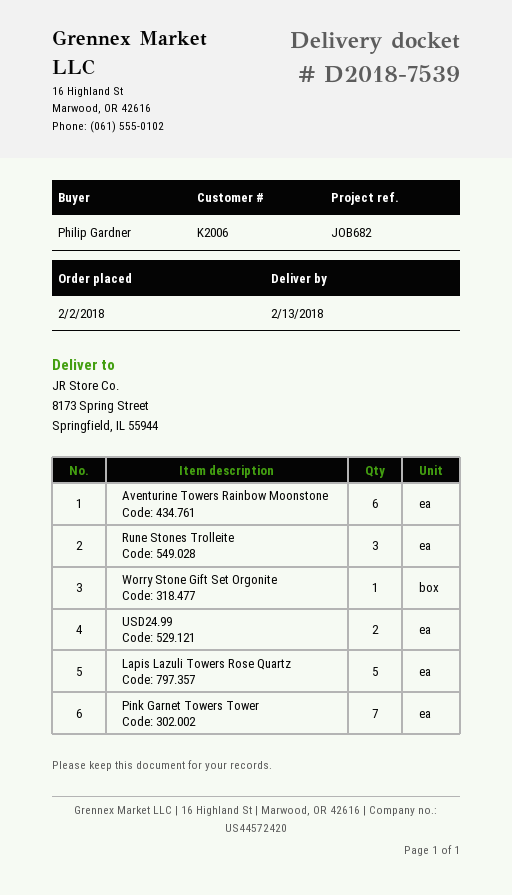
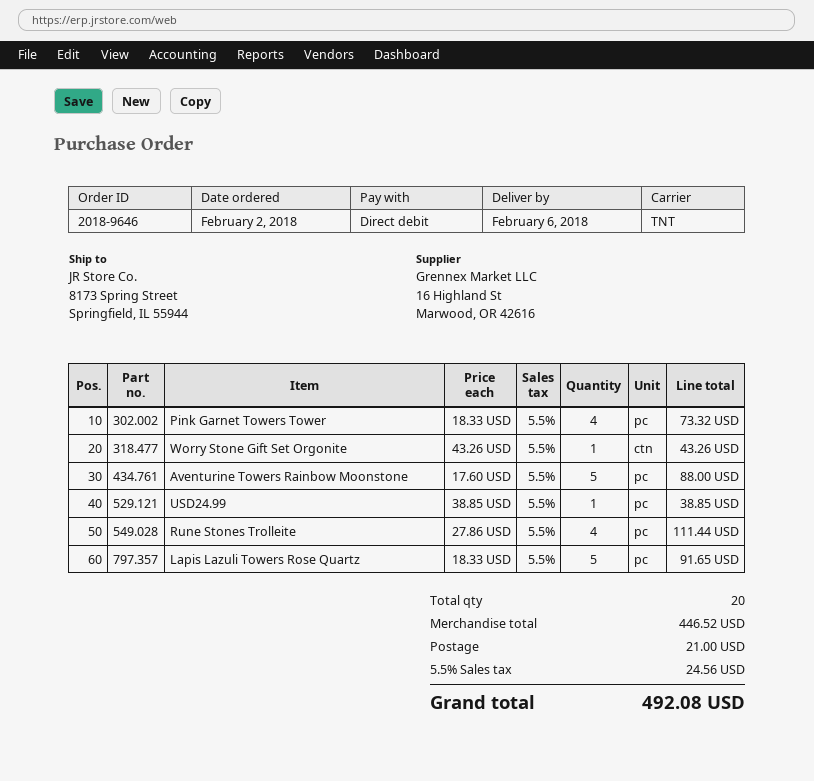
delivery date: 2018-02-13 -> 2018-02-06
Aventurine Towers Rainbow Moonstone: 6 -> 5
Rune Stones Trolleite: 3 -> 4
USD24.99: 2 -> 1
Pink Garnet Towers Tower: 7 -> 4

